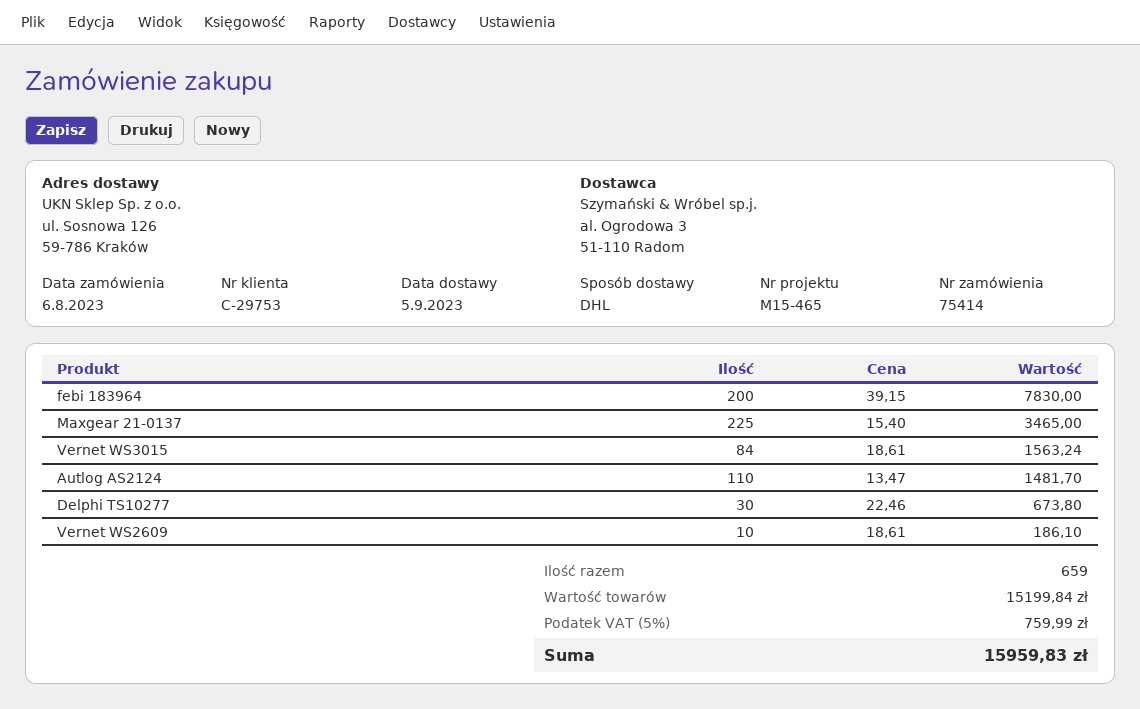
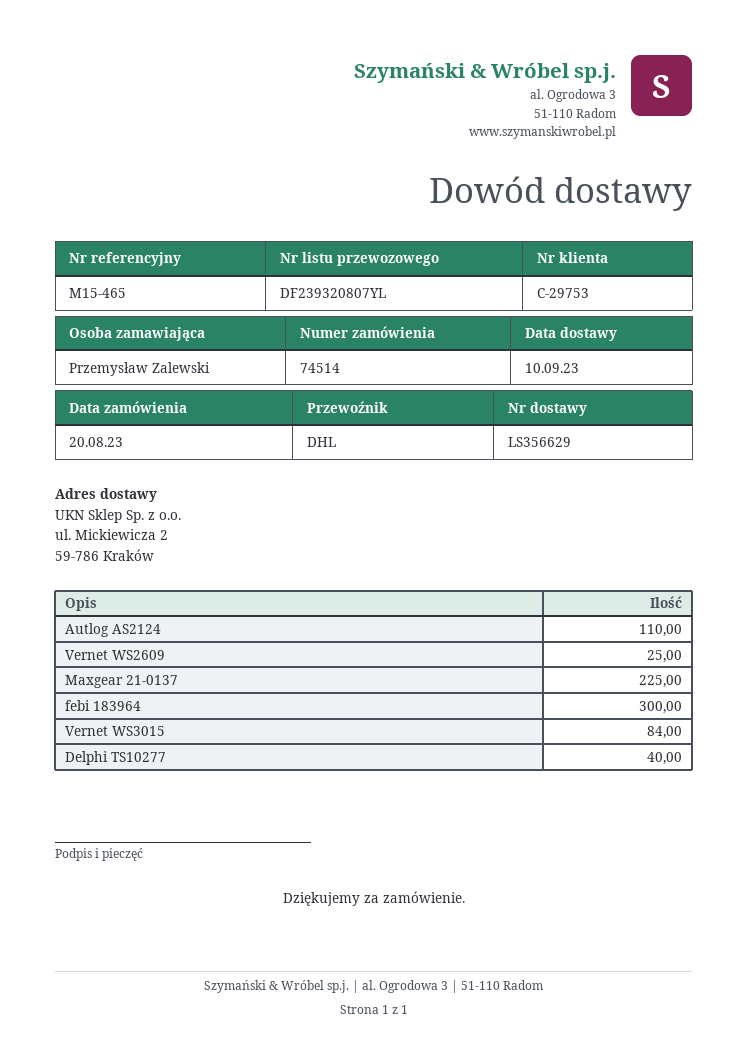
order number: 75414 -> 74514
order date: 2023-08-06 -> 2023-08-20
delivery date: 2023-09-05 -> 2023-09-10
ship to: ul. Sosnowa 126, 59-786 Kraków -> ul. Mickiewicza 2, 59-786 Kraków
febi 183964: 200 -> 300
Delphi TS10277: 30 -> 40
Vernet WS2609: 10 -> 25

